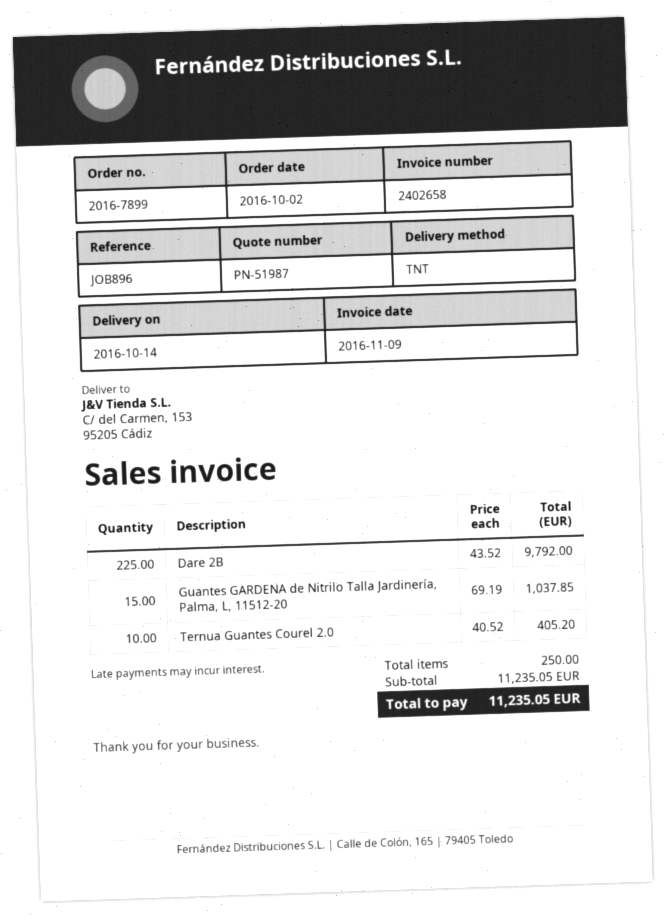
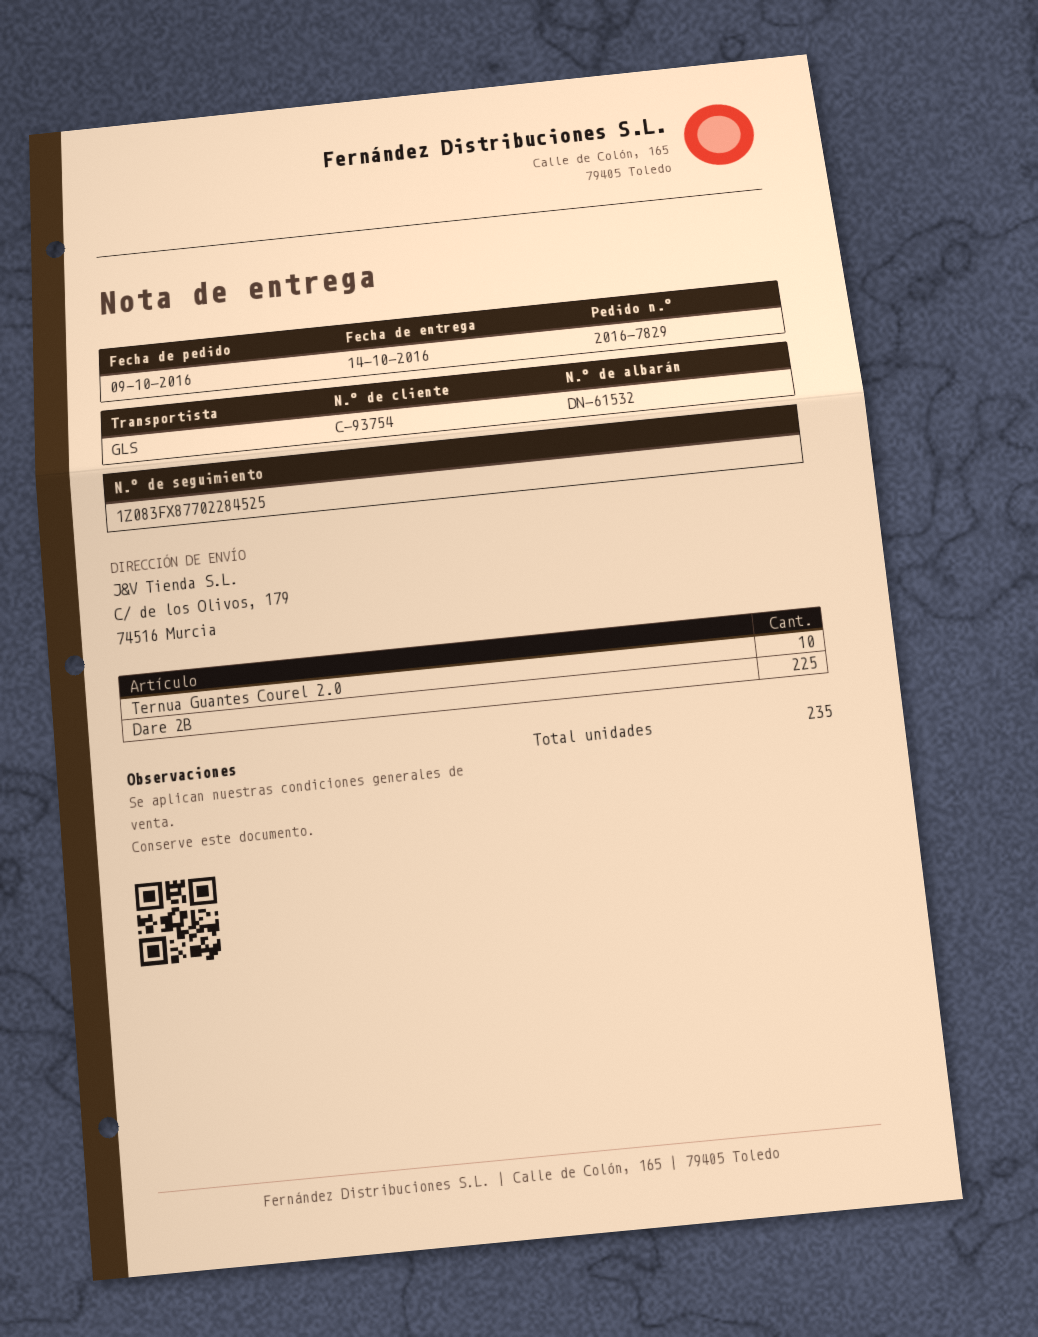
order number: 2016-7899 -> 2016-7829
order date: 2016-10-02 -> 2016-10-09
shipping method: TNT -> GLS
ship to: C/ del Carmen, 153, 95205 Cádiz -> C/ de los Olivos, 179, 74516 Murcia
Guantes GARDENA de Nitrilo Talla Jardinería, Palma, L, 11512-20: 15 -> none
total quantity: 250 -> 235

